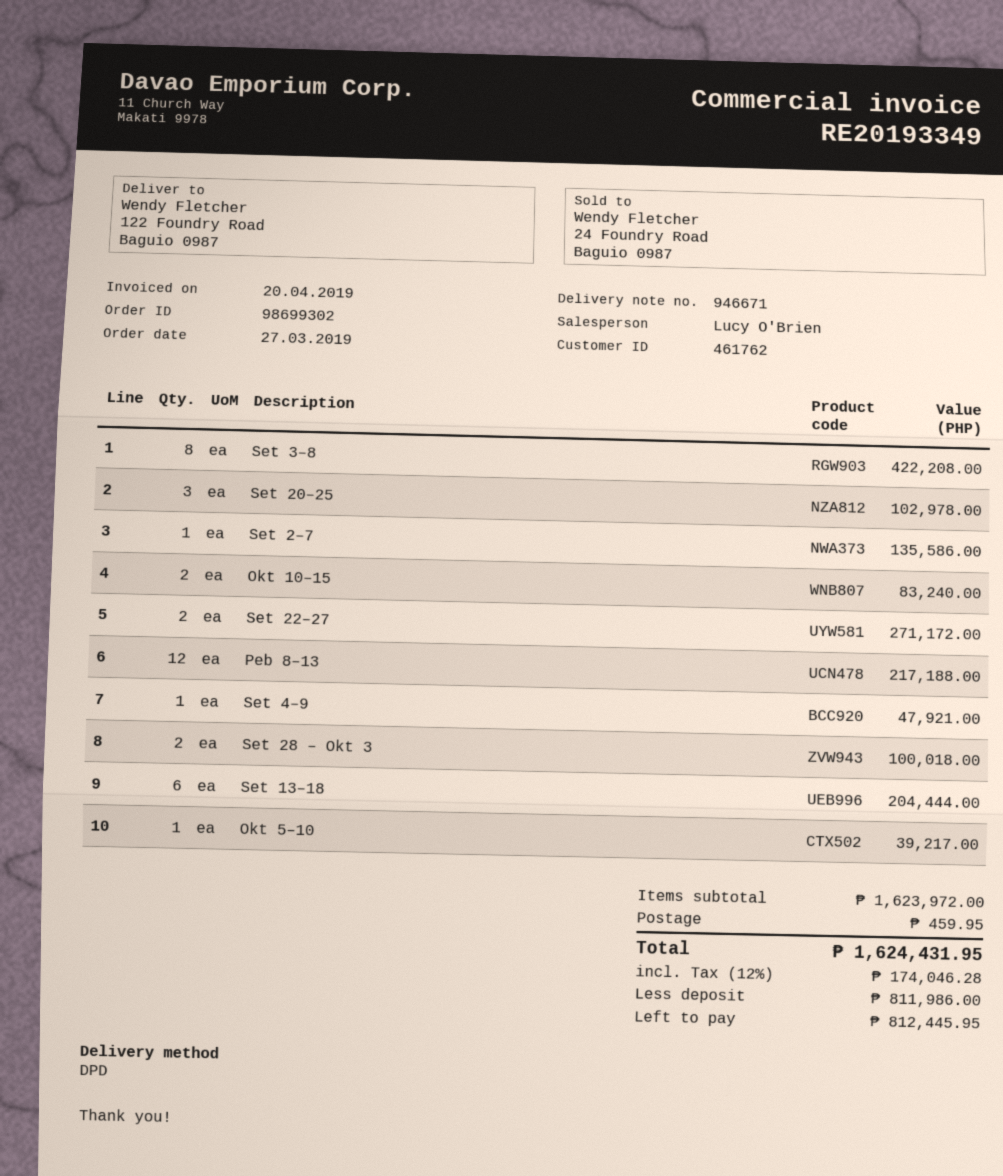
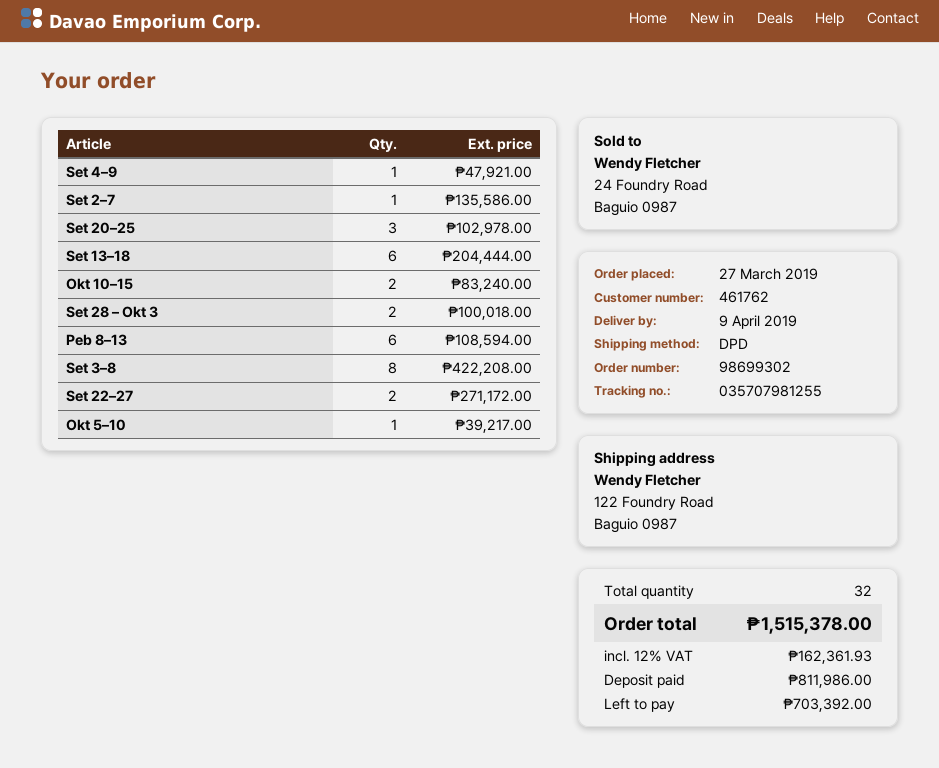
Peb 8–13: 12 for 217188.00 -> 6 for 108594.00
shipping: 459.95 -> none
tax: 12% = 174046.28 -> 12% = 162361.93
total: 1624431.95 -> 1515378.00
balance: 812445.95 -> 703392.00

